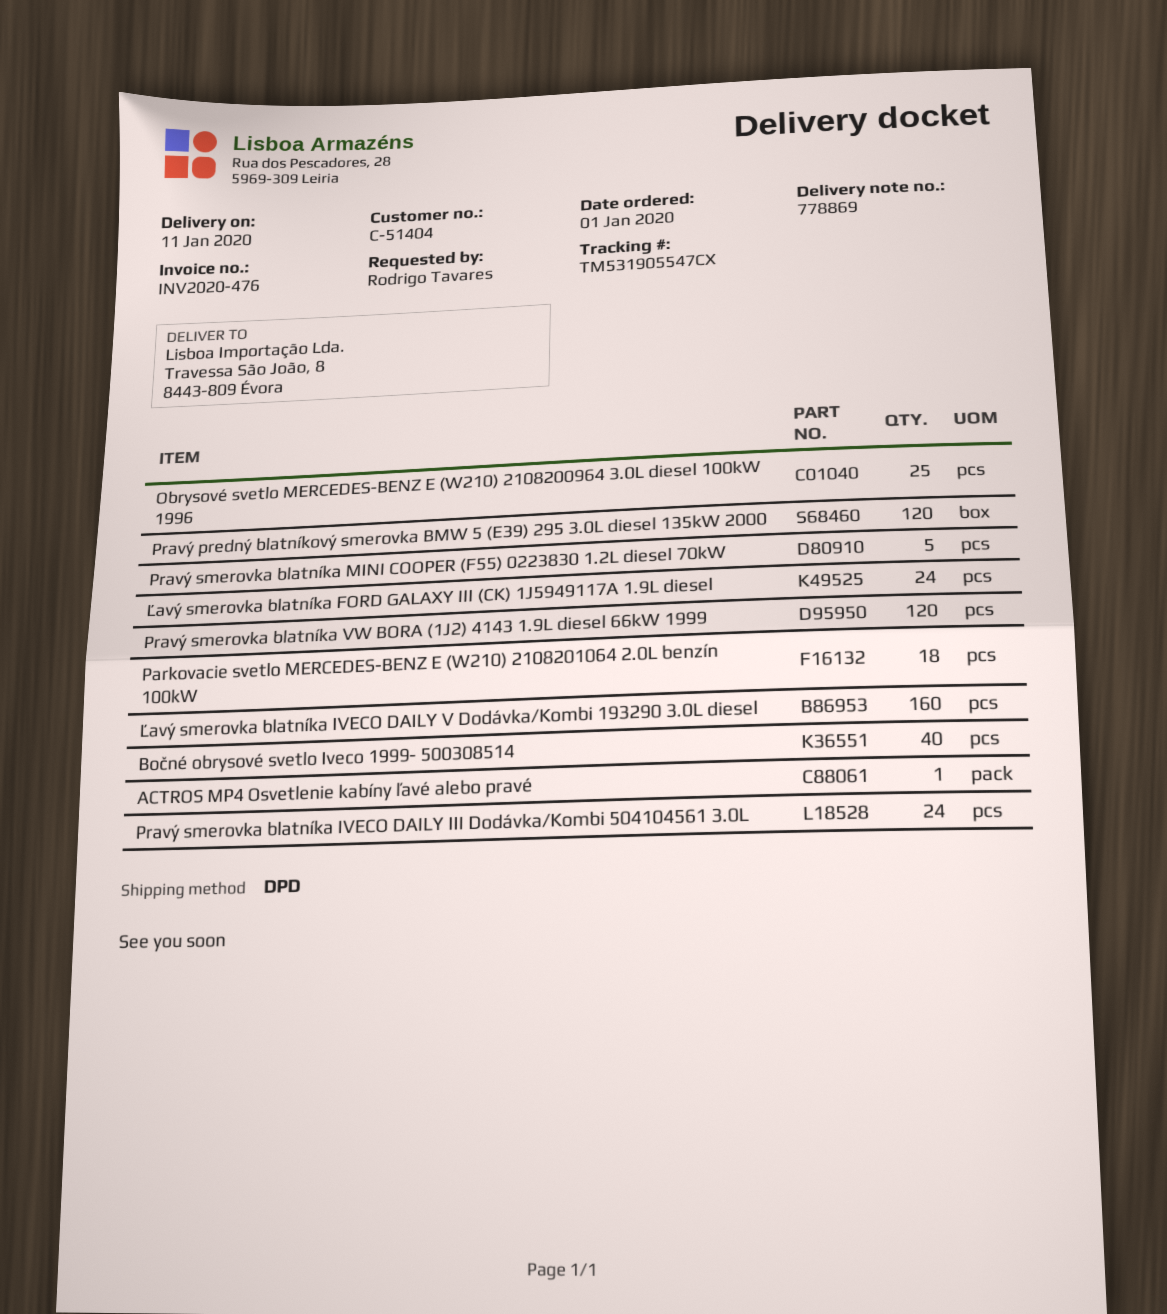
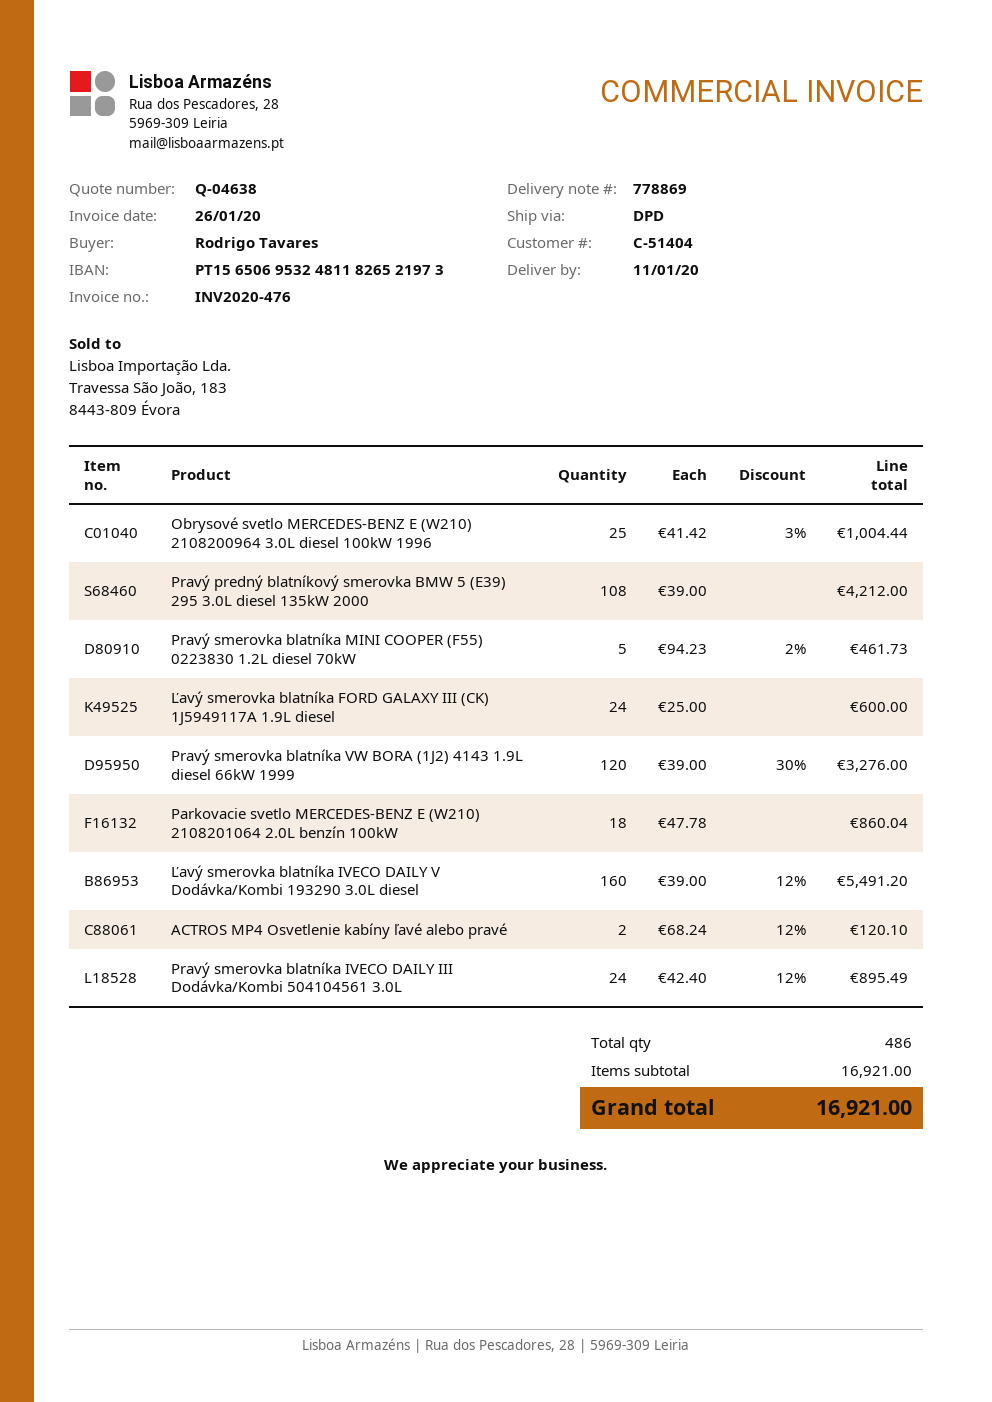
Pravý predný blatníkový smerovka BMW 5 (E39) 295 3.0L diesel 135kW 2000: 120 -> 108
Bočné obrysové svetlo Iveco 1999- 500308514: 40 -> none
ACTROS MP4 Osvetlenie kabíny ľavé alebo pravé: 1 -> 2

